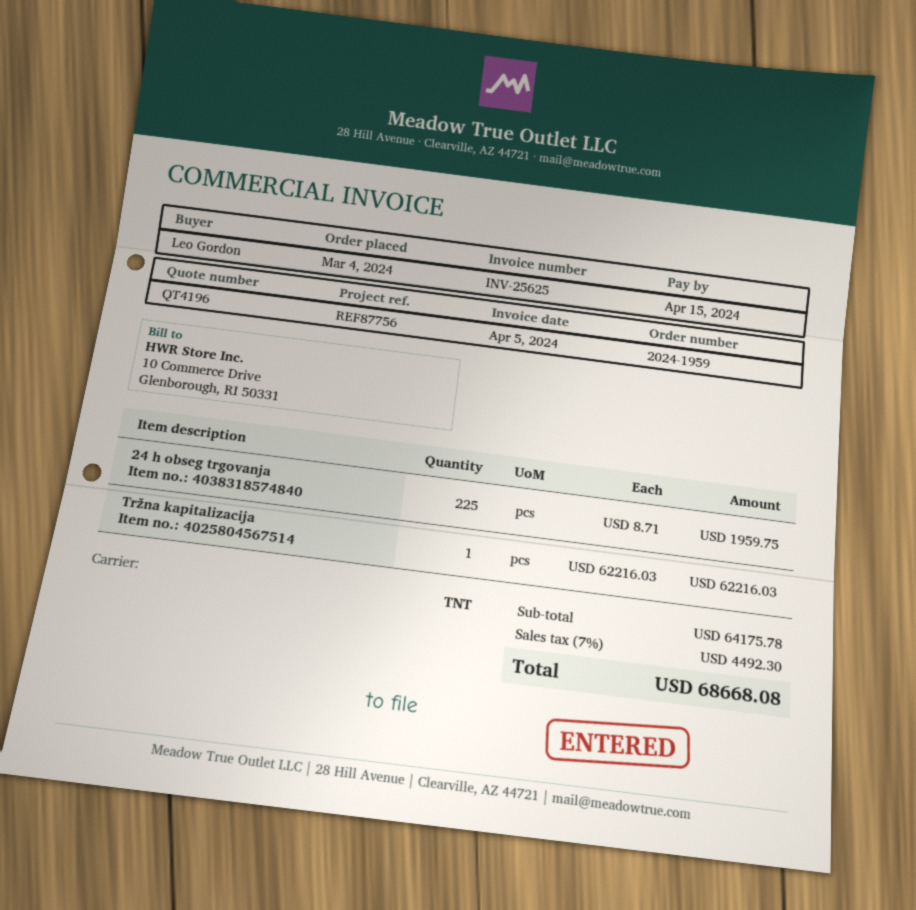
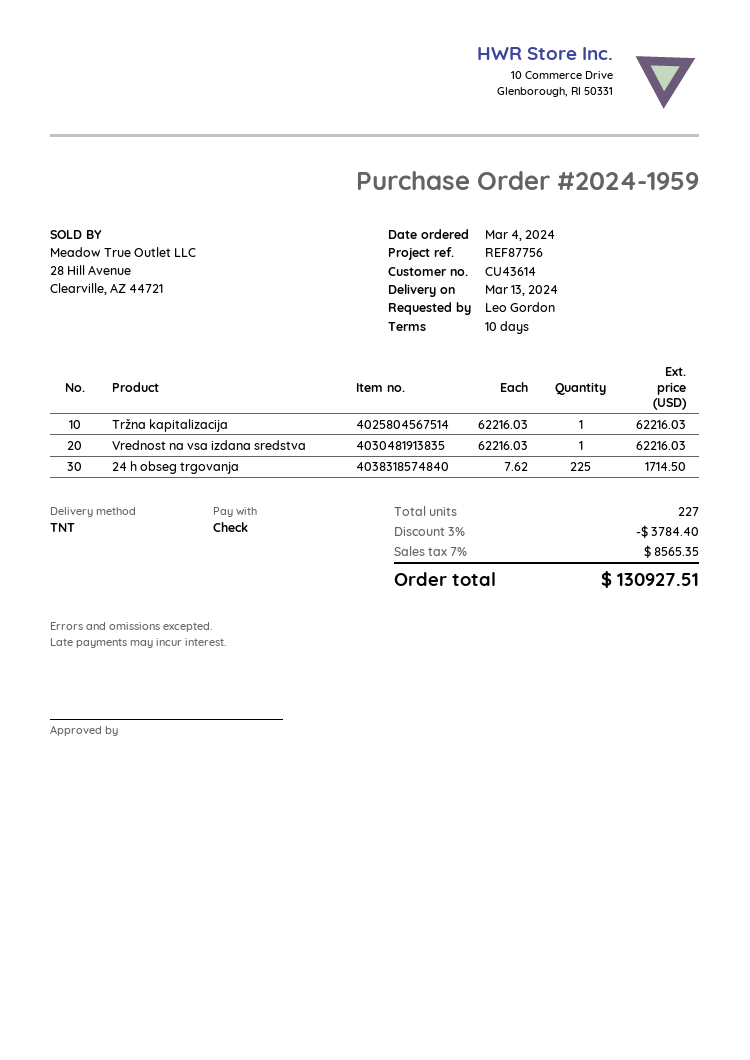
24 h obseg trgovanja: 225 x 8.71 = 1959.75 -> 225 x 7.62 = 1714.50
Vrednost na vsa izdana sredstva: none -> 1 x 62216.03 = 62216.03
discount: none -> 3% = 3784.40
tax: 7% = 4492.30 -> 7% = 8565.35
total: 68668.08 -> 130927.51

